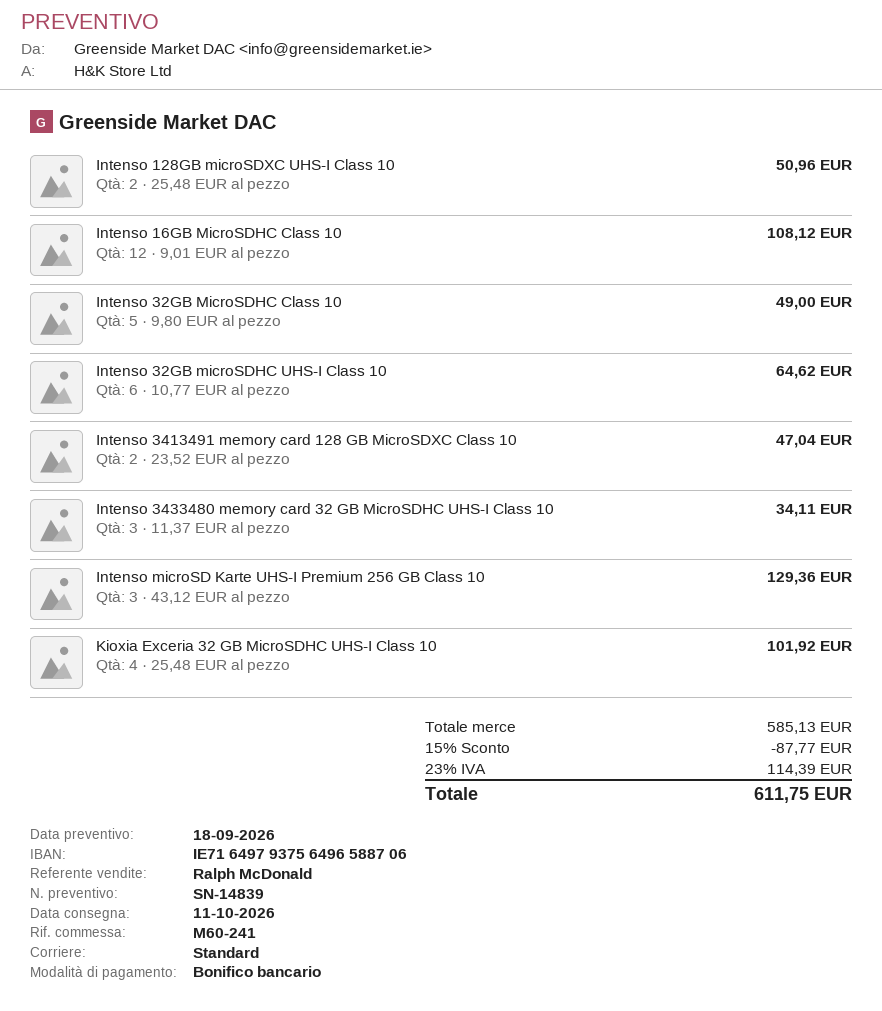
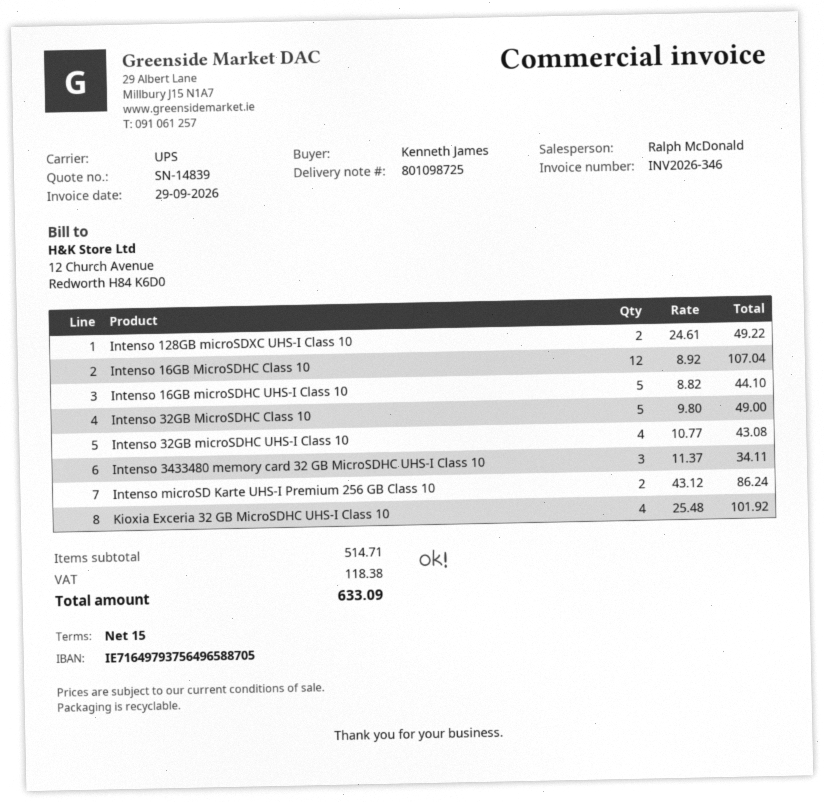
bank account: IE71649793756496588706 -> IE71649793756496588705
shipping method: standard -> UPS
Intenso 128GB microSDXC UHS-I Class 10: 2 x 25.48 = 50.96 -> 2 x 24.61 = 49.22
Intenso 16GB MicroSDHC Class 10: 12 x 9.01 = 108.12 -> 12 x 8.92 = 107.04
Intenso 32GB microSDHC UHS-I Class 10: 6 x 10.77 = 64.62 -> 4 x 10.77 = 43.08
Intenso 3413491 memory card 128 GB MicroSDXC Class 10: 2 x 23.52 = 47.04 -> none
Intenso microSD Karte UHS-I Premium 256 GB Class 10: 3 x 43.12 = 129.36 -> 2 x 43.12 = 86.24
Intenso 16GB microSDHC UHS-I Class 10: none -> 5 x 8.82 = 44.10
subtotal: 585.13 -> 514.71
discount: 15% = 87.77 -> none
tax: 114.39 -> 118.38
total: 611.75 -> 633.09

